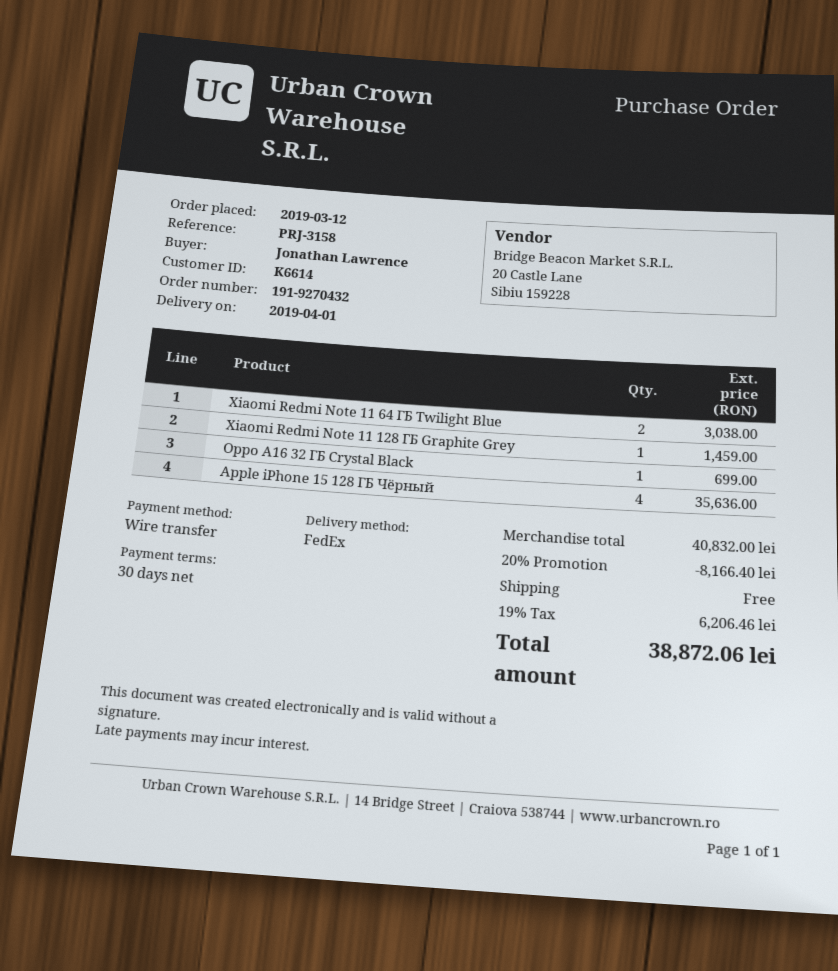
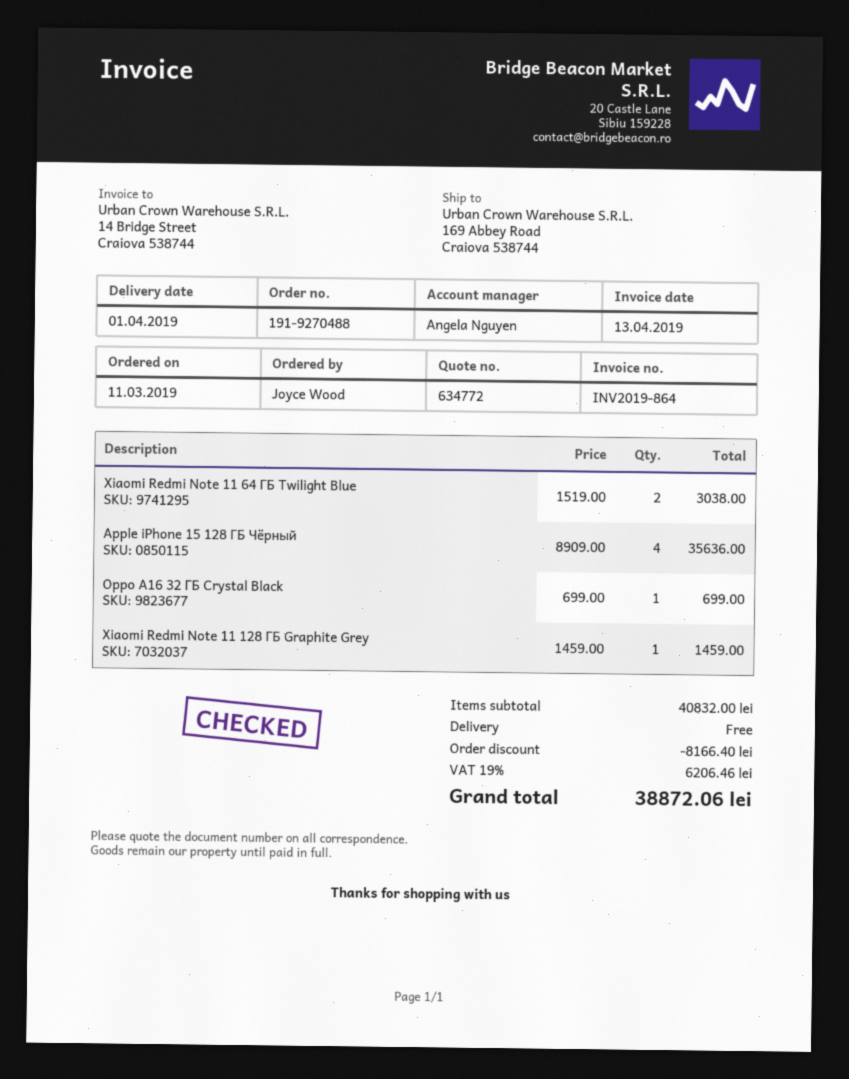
order number: 191-9270432 -> 191-9270488
order date: 2019-03-12 -> 2019-03-11
ordered by: Jonathan Lawrence -> Joyce Wood

